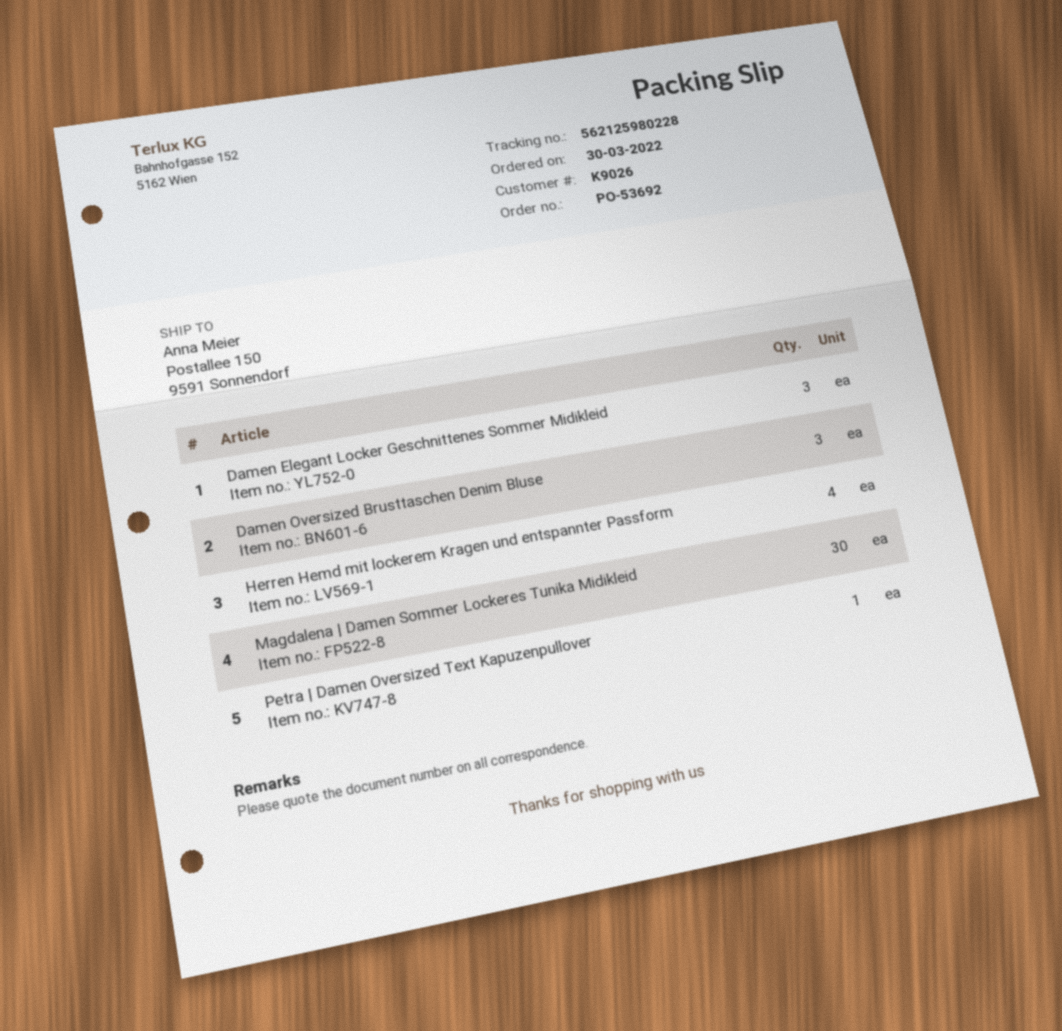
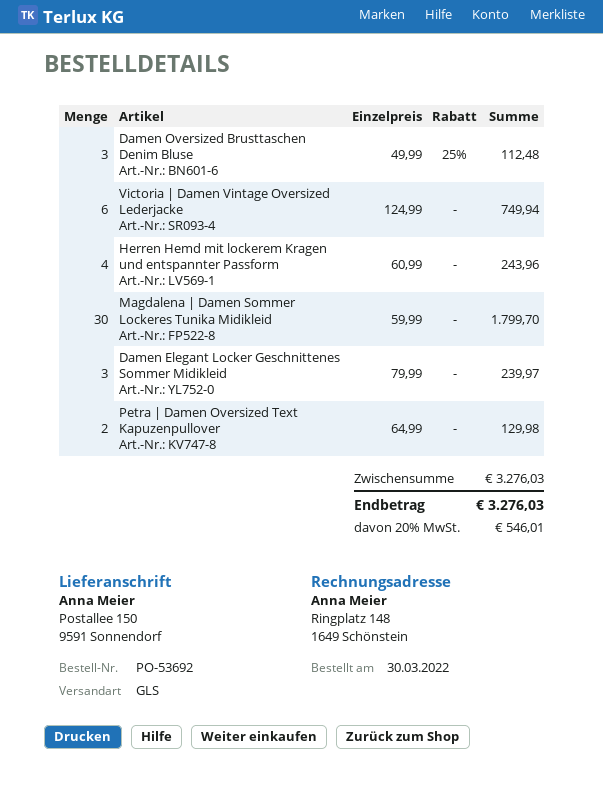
Petra | Damen Oversized Text Kapuzenpullover: 1 -> 2
Victoria | Damen Vintage Oversized Lederjacke: none -> 6

